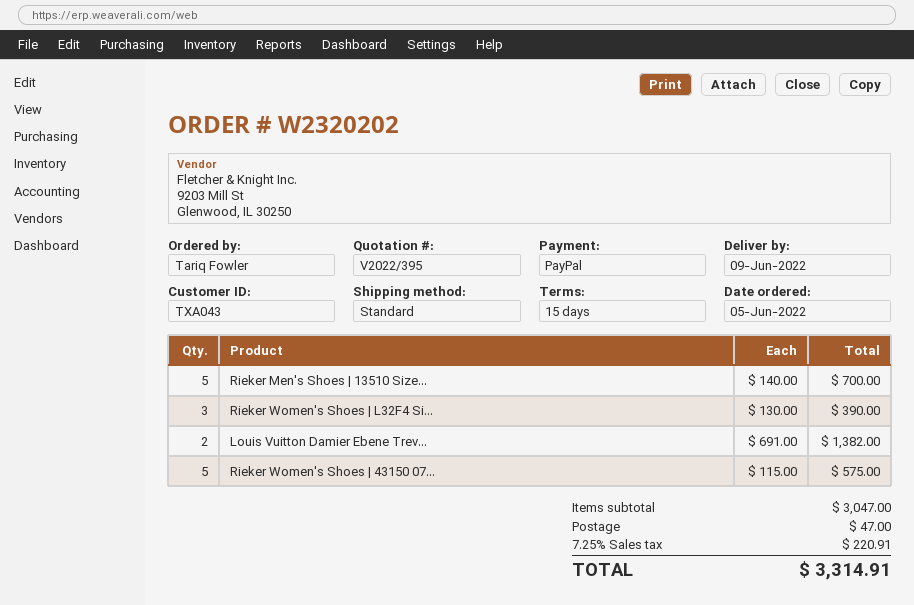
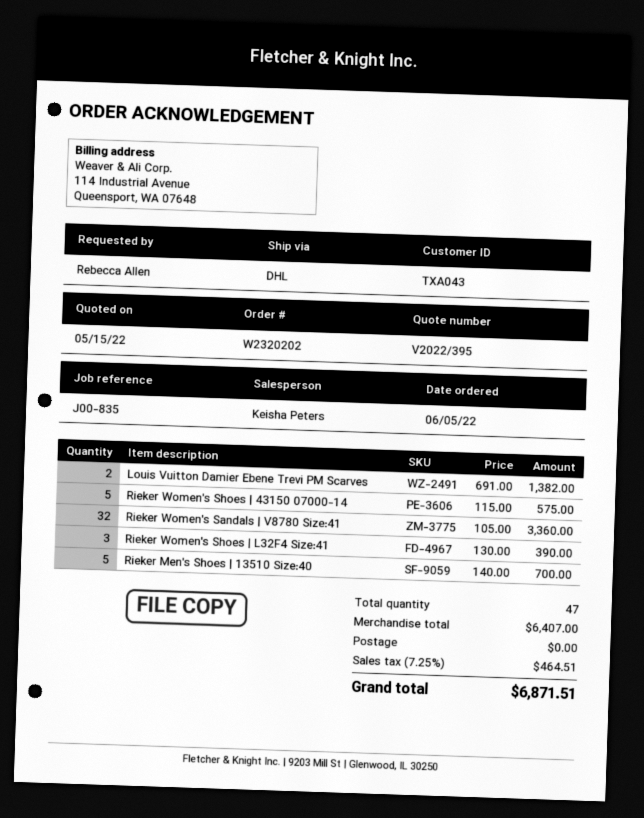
ordered by: Tariq Fowler -> Rebecca Allen
shipping method: standard -> DHL
Rieker Women's Sandals | V8780 Size:41: none -> 32 x 105.00 = 3360.00
subtotal: 3047.00 -> 6407.00
shipping: 47.00 -> 0.00
tax: 7.25% = 220.91 -> 7.25% = 464.51
total: 3314.91 -> 6871.51

